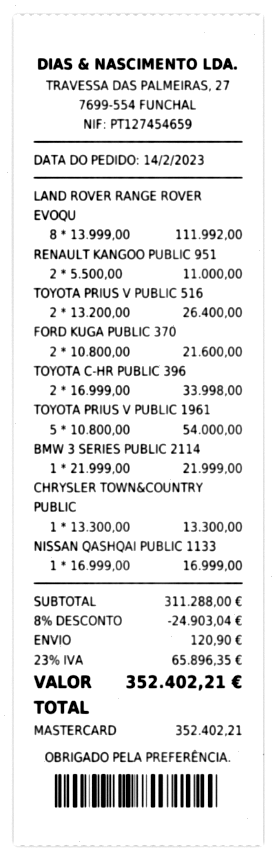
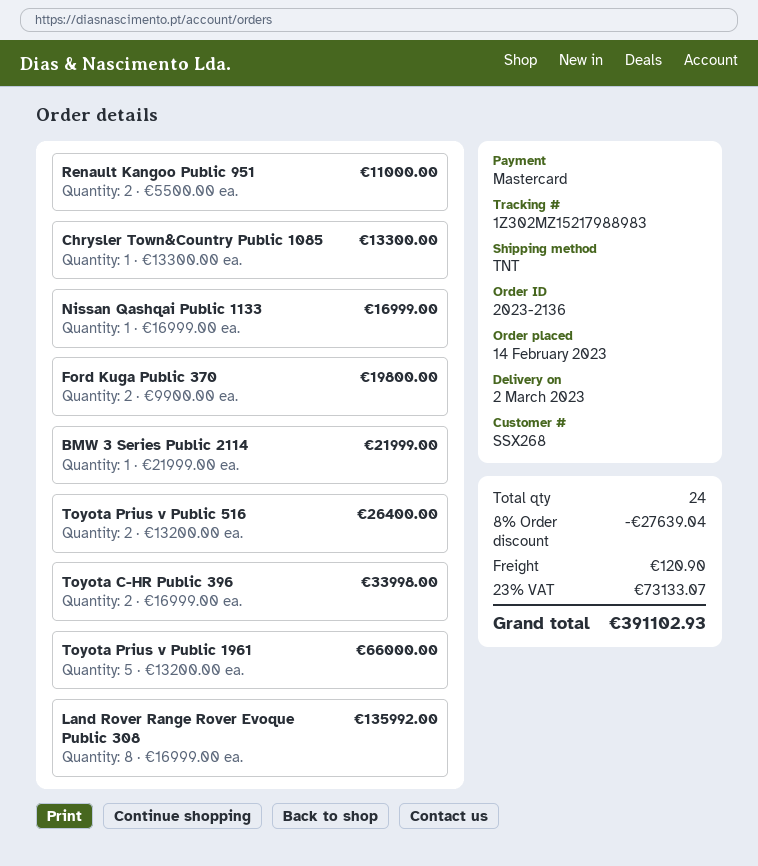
LAND ROVER RANGE ROVER EVOQU: 8 x 13999.00 = 111992.00 -> 8 x 16999.00 = 135992.00
FORD KUGA PUBLIC 370: 2 x 10800.00 = 21600.00 -> 2 x 9900.00 = 19800.00
TOYOTA PRIUS V PUBLIC 1961: 5 x 10800.00 = 54000.00 -> 5 x 13200.00 = 66000.00
discount: 8% = 24903.04 -> 8% = 27639.04
tax: 23% = 65896.35 -> 23% = 73133.07
total: 352402.21 -> 391102.93

